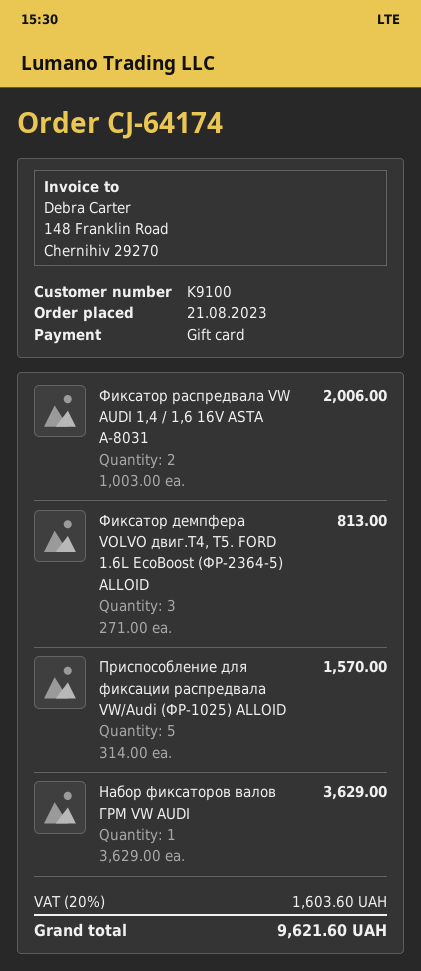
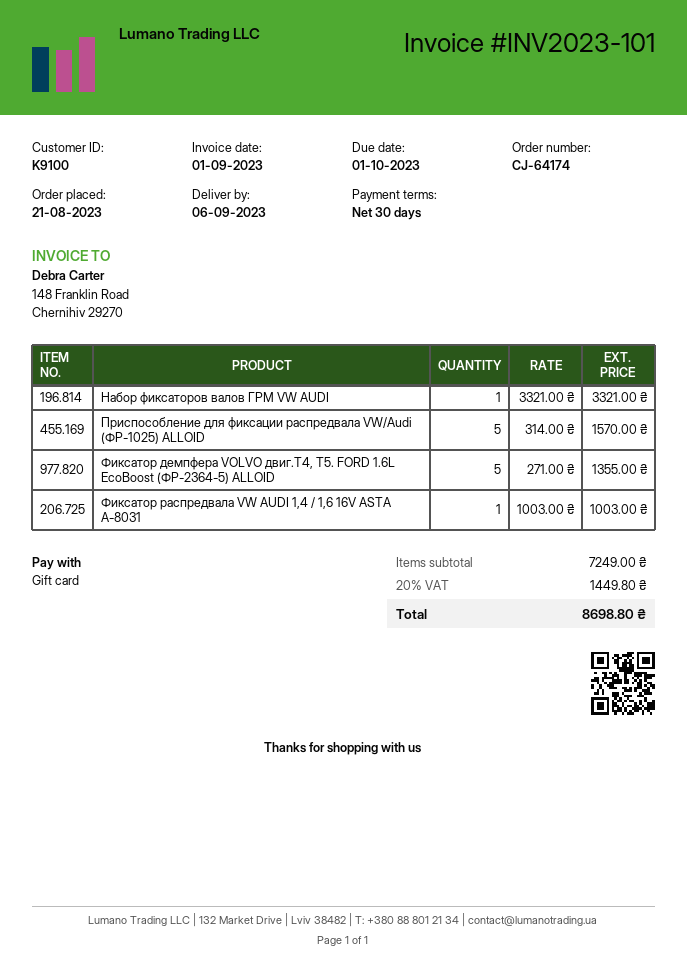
Фиксатор распредвала VW AUDI 1,4 / 1,6 16V ASTA A-8031: 2 x 1003.00 = 2006.00 -> 1 x 1003.00 = 1003.00
Фиксатор демпфера VOLVO двиг.Т4, Т5. FORD 1.6L EcoBoost (ФР-2364-5) ALLOID: 3 x 271.00 = 813.00 -> 5 x 271.00 = 1355.00
Набор фиксаторов валов ГРМ VW AUDI: 1 x 3629.00 = 3629.00 -> 1 x 3321.00 = 3321.00
tax: 20% = 1603.60 -> 20% = 1449.80
total: 9621.60 -> 8698.80

